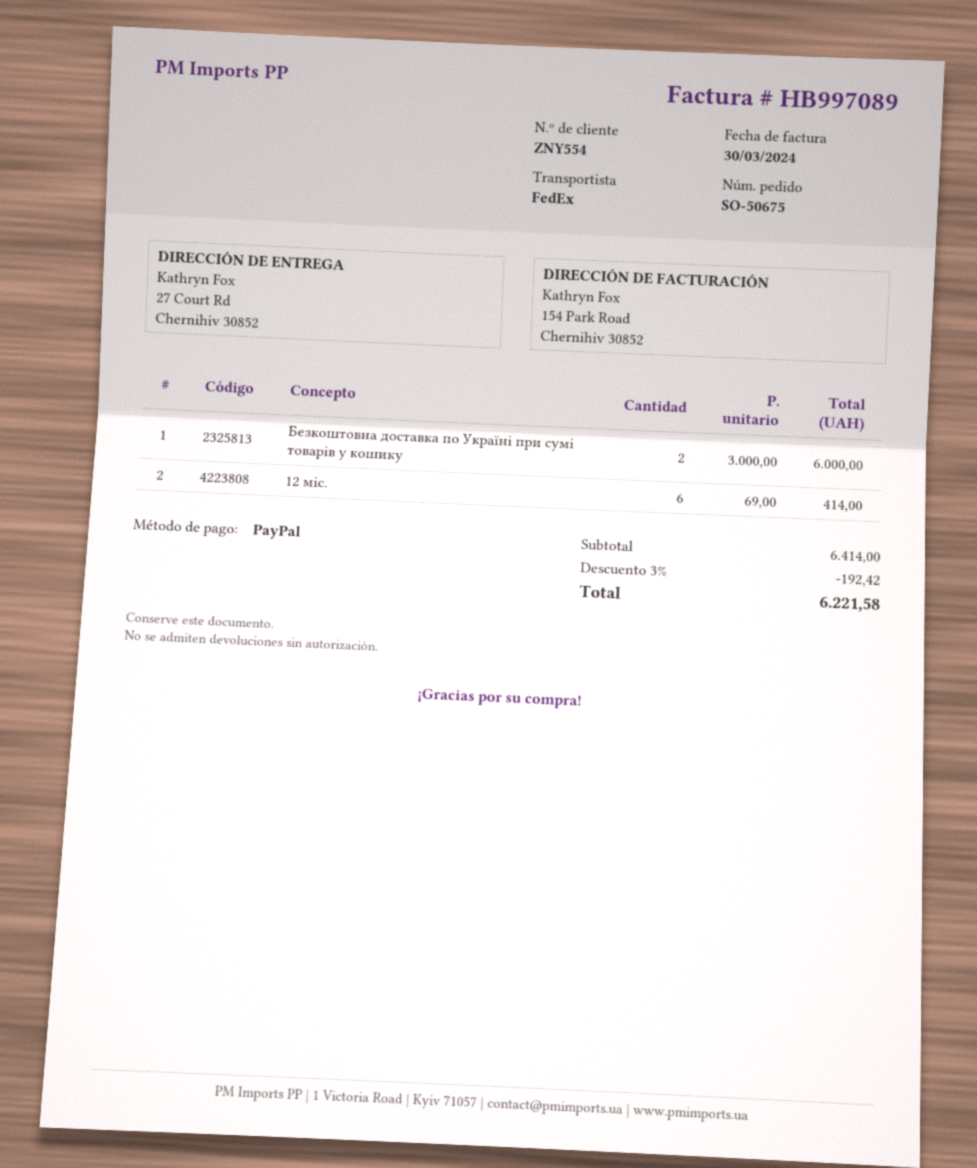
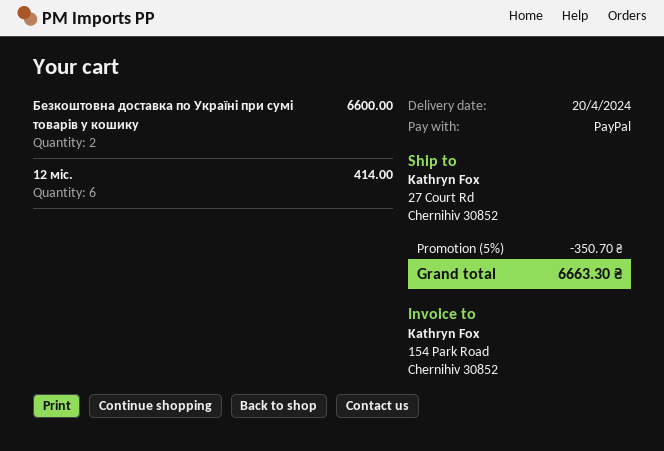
Безкоштовна доставка по Україні при сумі товарів у кошику: 2 for 6000.00 -> 2 for 6600.00
discount: 3% = 192.42 -> 5% = 350.70
total: 6221.58 -> 6663.30

